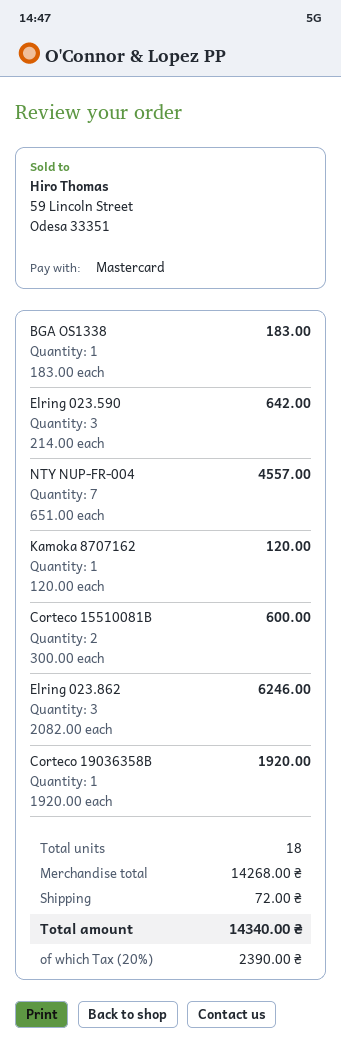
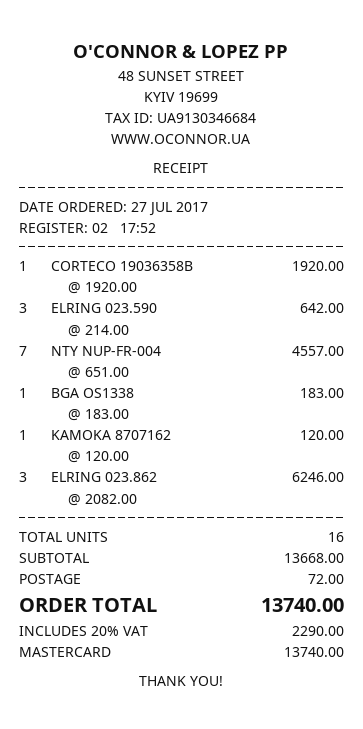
Corteco 15510081B: 2 x 300.00 = 600.00 -> none
total quantity: 18 -> 16
subtotal: 14268.00 -> 13668.00
tax: 20% = 2390.00 -> 20% = 2290.00
total: 14340.00 -> 13740.00

